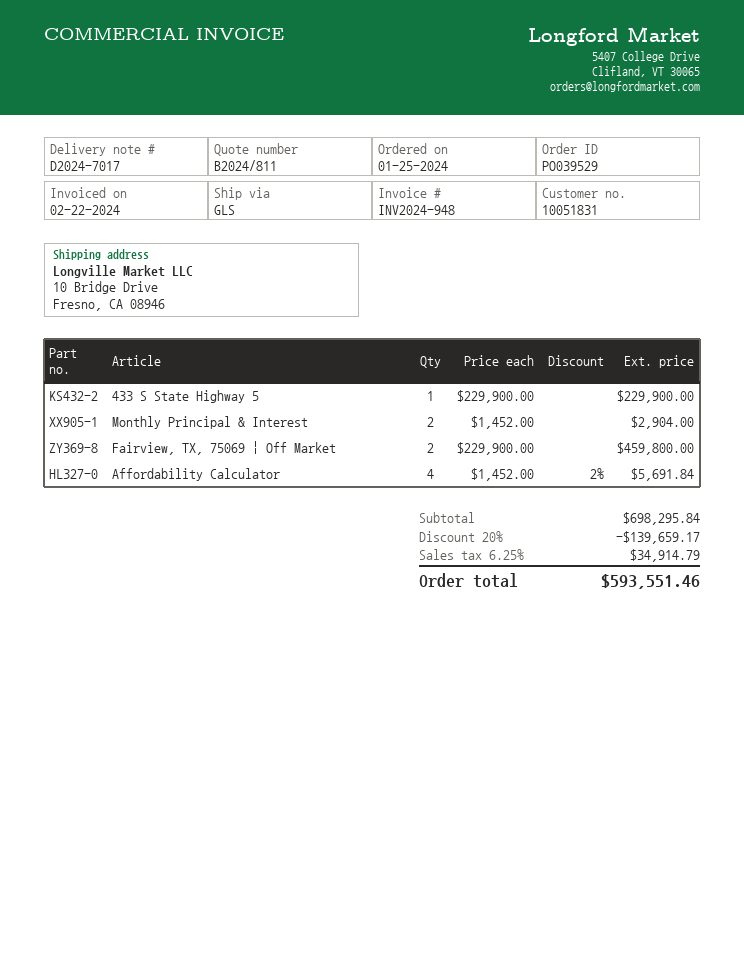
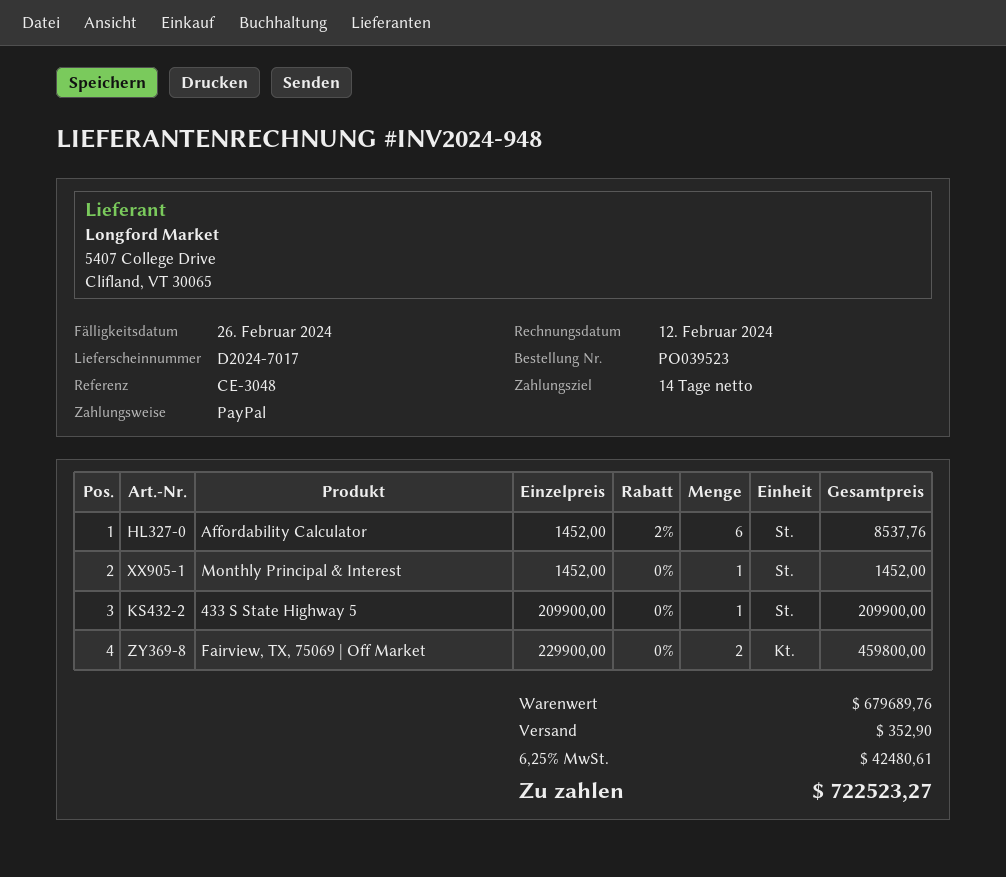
order number: PO039529 -> PO039523
invoice date: 2024-02-22 -> 2024-02-12
433 S State Highway 5: 1 x 229900.00 = 229900.00 -> 1 x 209900.00 = 209900.00
Monthly Principal & Interest: 2 x 1452.00 = 2904.00 -> 1 x 1452.00 = 1452.00
Affordability Calculator: 4 x 1452.00 - 2% = 5691.84 -> 6 x 1452.00 - 2% = 8537.76
subtotal: 698295.84 -> 679689.76
discount: 20% = 139659.17 -> none
shipping: none -> 352.90
tax: 6.25% = 34914.79 -> 6.25% = 42480.61
total: 593551.46 -> 722523.27

